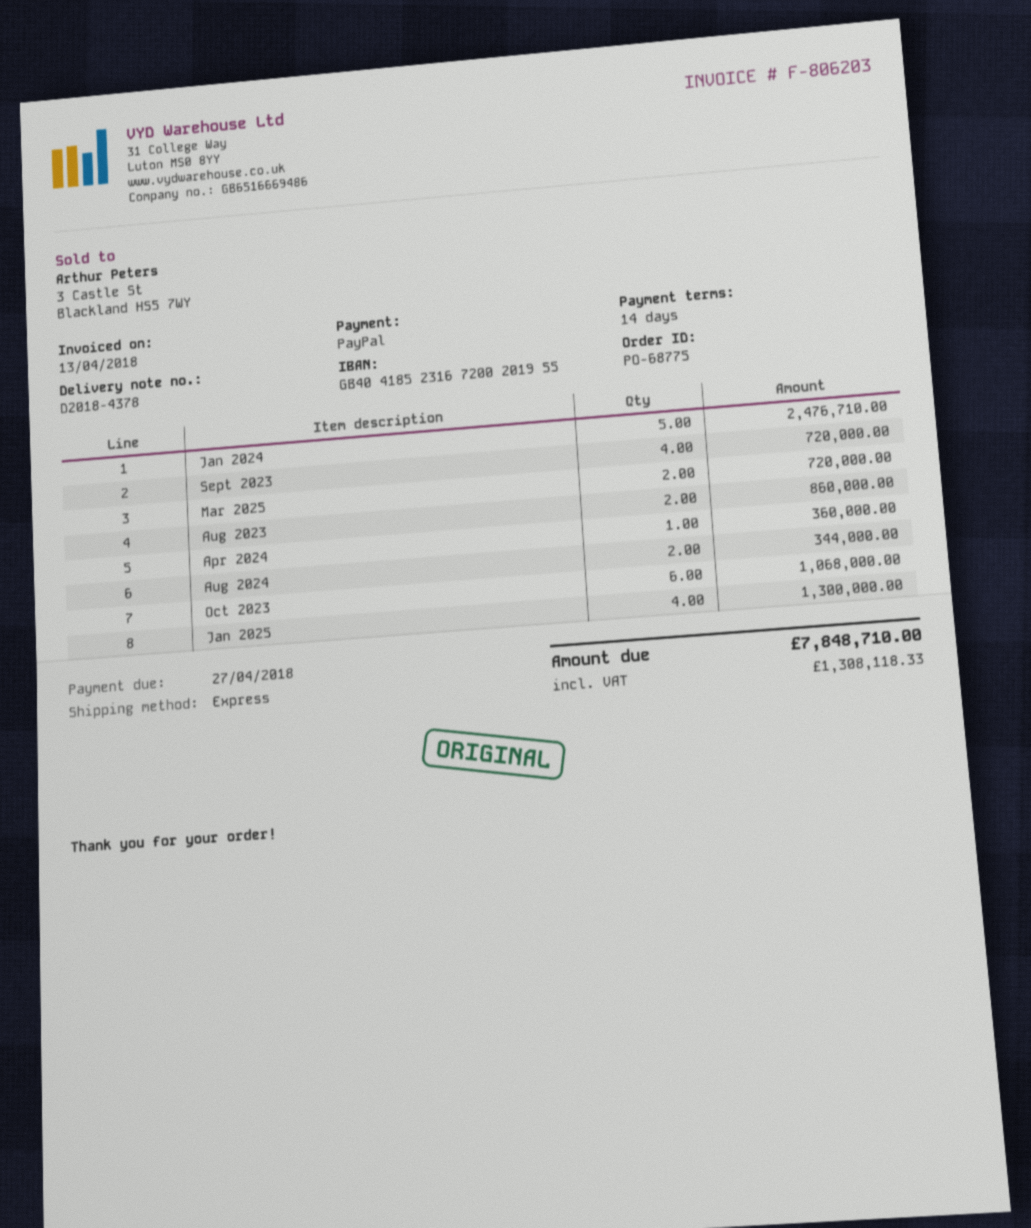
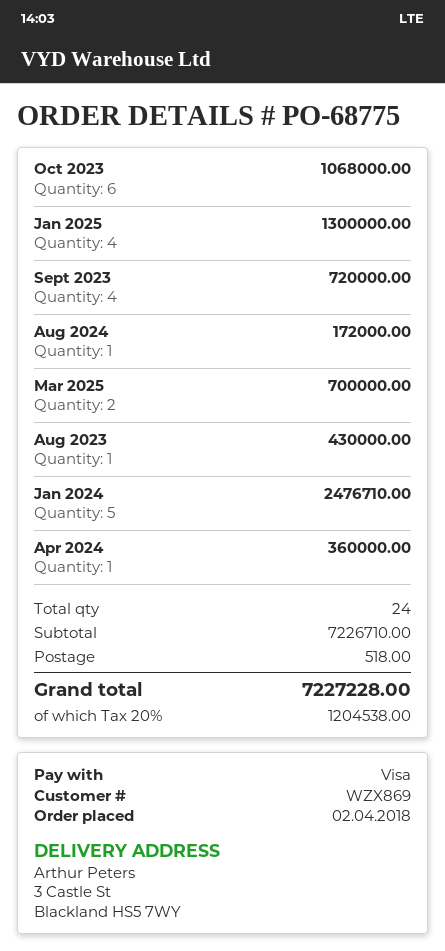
payment method: PayPal -> Visa
Mar 2025: 2 for 720000.00 -> 2 for 700000.00
Aug 2023: 2 for 860000.00 -> 1 for 430000.00
Aug 2024: 2 for 344000.00 -> 1 for 172000.00
shipping: none -> 518.00
tax: 1308118.33 -> 1204538.00
total: 7848710.00 -> 7227228.00

